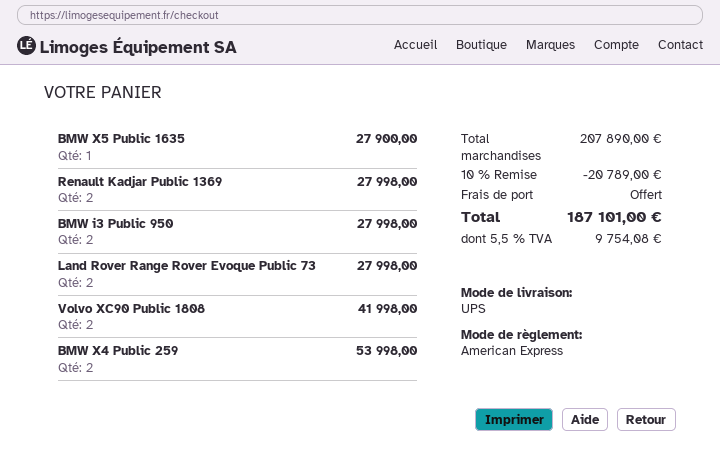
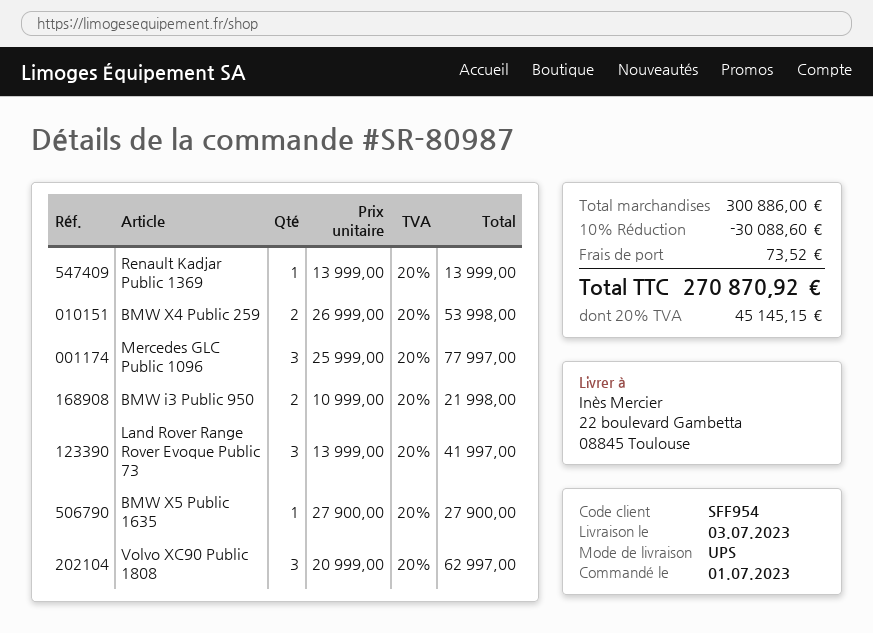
Renault Kadjar Public 1369: 2 for 27998.00 -> 1 for 13999.00
BMW i3 Public 950: 2 for 27998.00 -> 2 for 21998.00
Land Rover Range Rover Evoque Public 73: 2 for 27998.00 -> 3 for 41997.00
Volvo XC90 Public 1808: 2 for 41998.00 -> 3 for 62997.00
Mercedes GLC Public 1096: none -> 3 for 77997.00
subtotal: 207890.00 -> 300886.00
discount: 10% = 20789.00 -> 10% = 30088.60
shipping: 0.00 -> 73.52
tax: 5.5% = 9754.08 -> 20% = 45145.15
total: 187101.00 -> 270870.92

